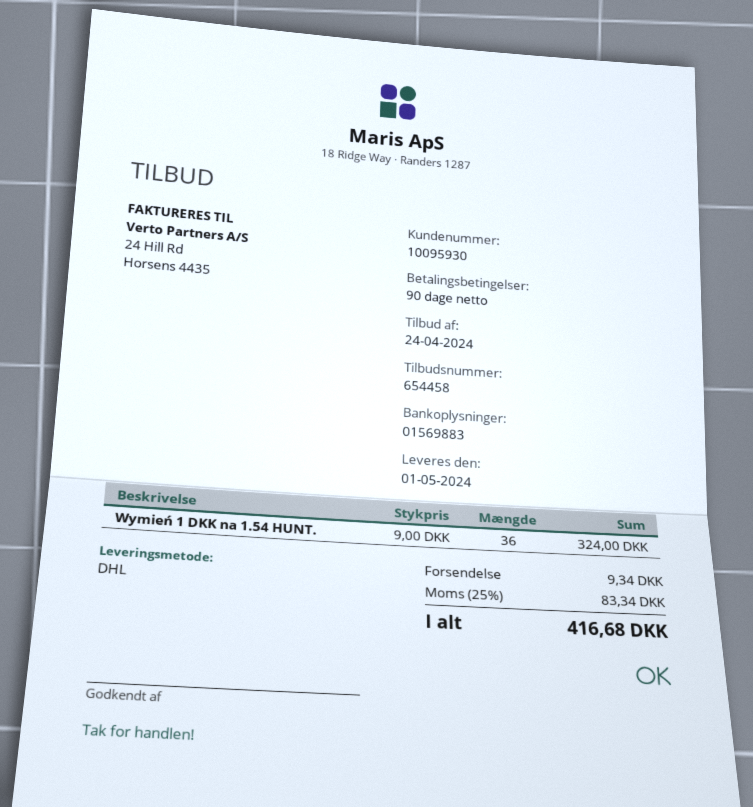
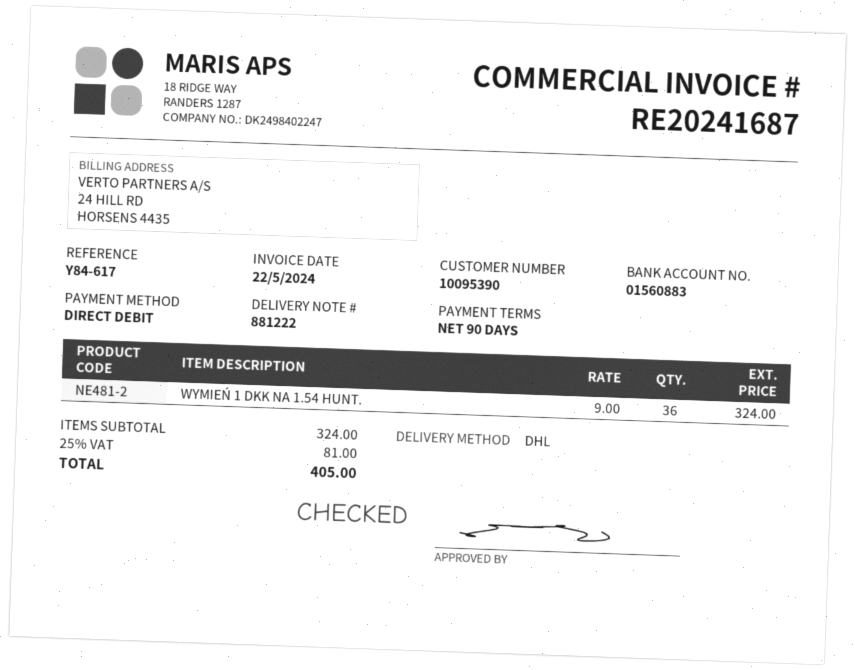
customer number: 10095930 -> 10095390
bank account: 01569883 -> 01560883
shipping: 9.34 -> none
tax: 25% = 83.34 -> 25% = 81.00
total: 416.68 -> 405.00

